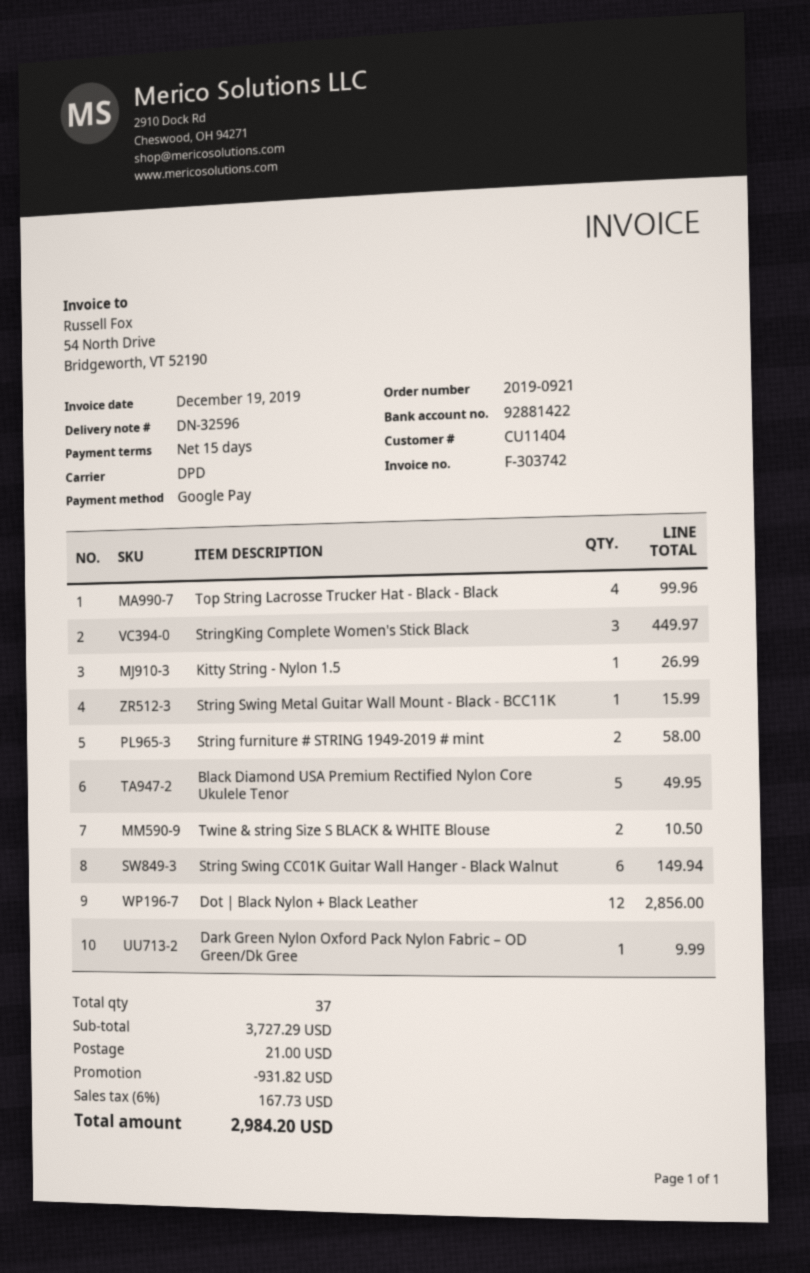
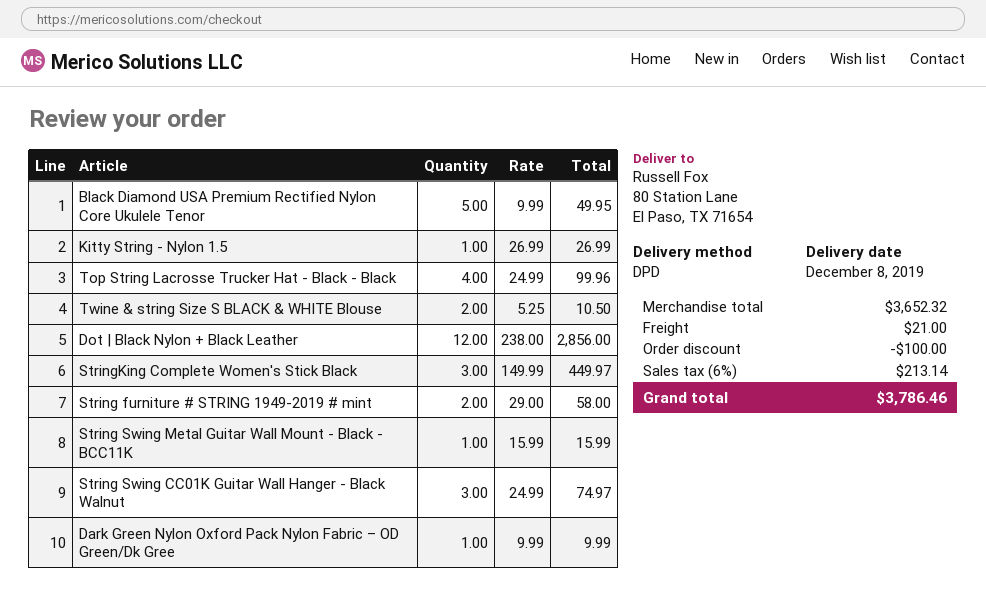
String Swing CC01K Guitar Wall Hanger - Black Walnut: 6 for 149.94 -> 3 for 74.97
subtotal: 3727.29 -> 3652.32
discount: 931.82 -> 100.00
tax: 6% = 167.73 -> 6% = 213.14
total: 2984.20 -> 3786.46

